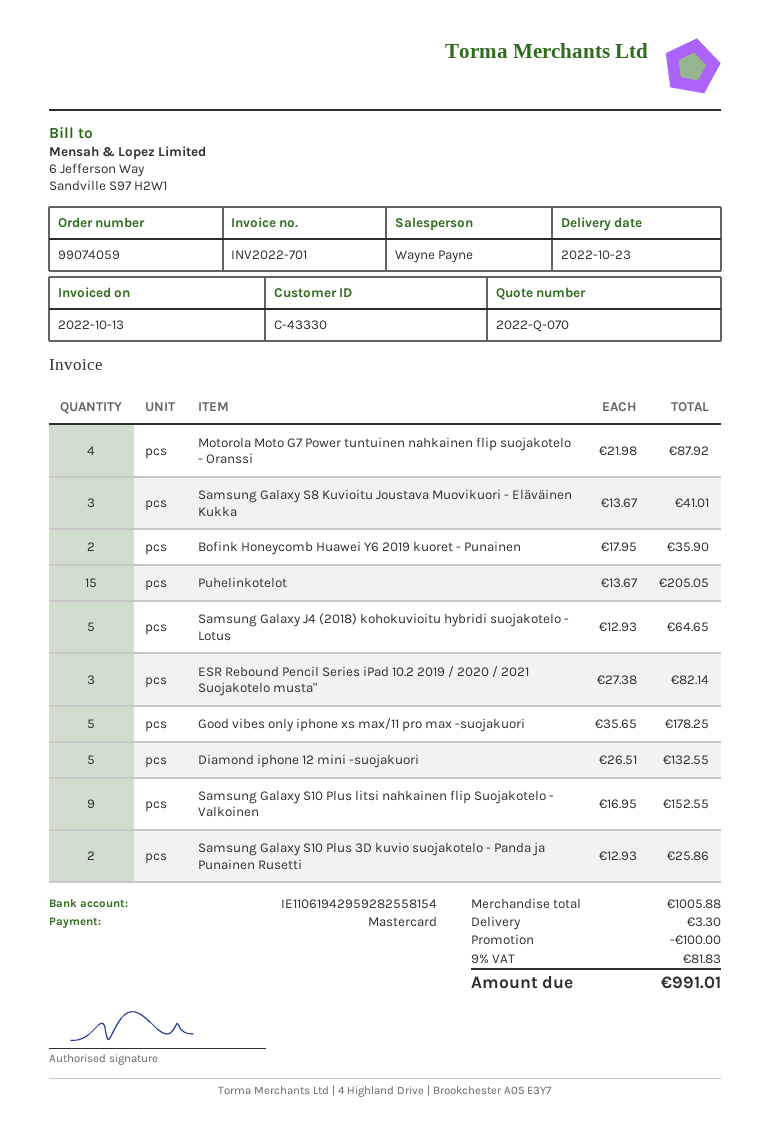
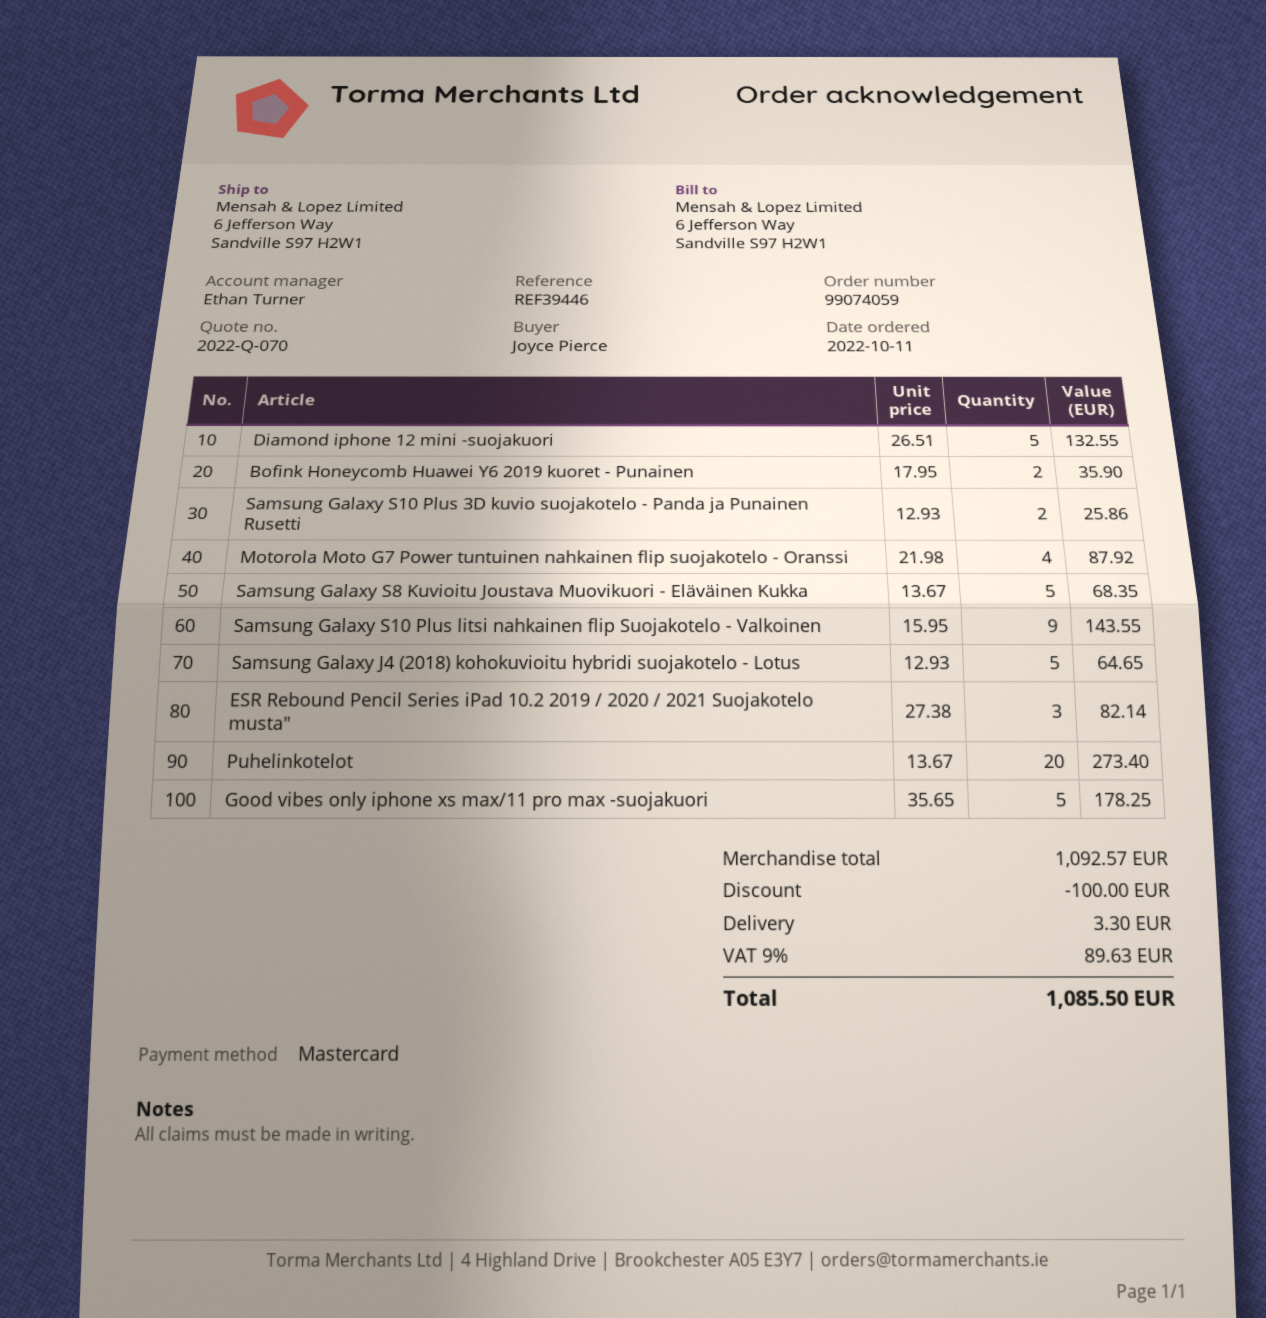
sales rep: Wayne Payne -> Ethan Turner
Samsung Galaxy S8 Kuvioitu Joustava Muovikuori - Eläväinen Kukka: 3 x 13.67 = 41.01 -> 5 x 13.67 = 68.35
Puhelinkotelot: 15 x 13.67 = 205.05 -> 20 x 13.67 = 273.40
Samsung Galaxy S10 Plus litsi nahkainen flip Suojakotelo - Valkoinen: 9 x 16.95 = 152.55 -> 9 x 15.95 = 143.55
subtotal: 1005.88 -> 1092.57
tax: 9% = 81.83 -> 9% = 89.63
total: 991.01 -> 1085.50

